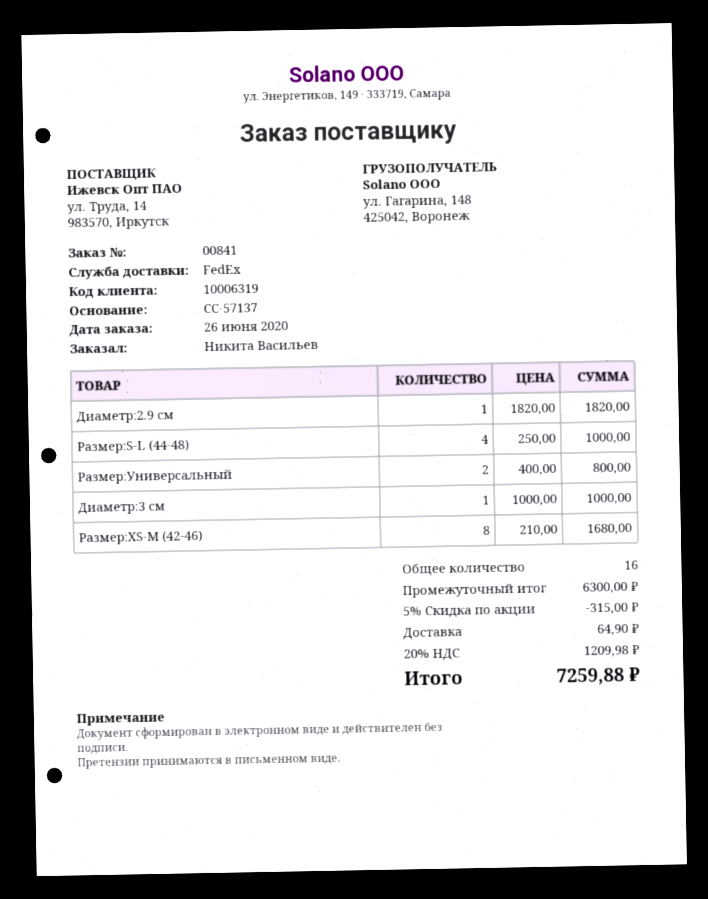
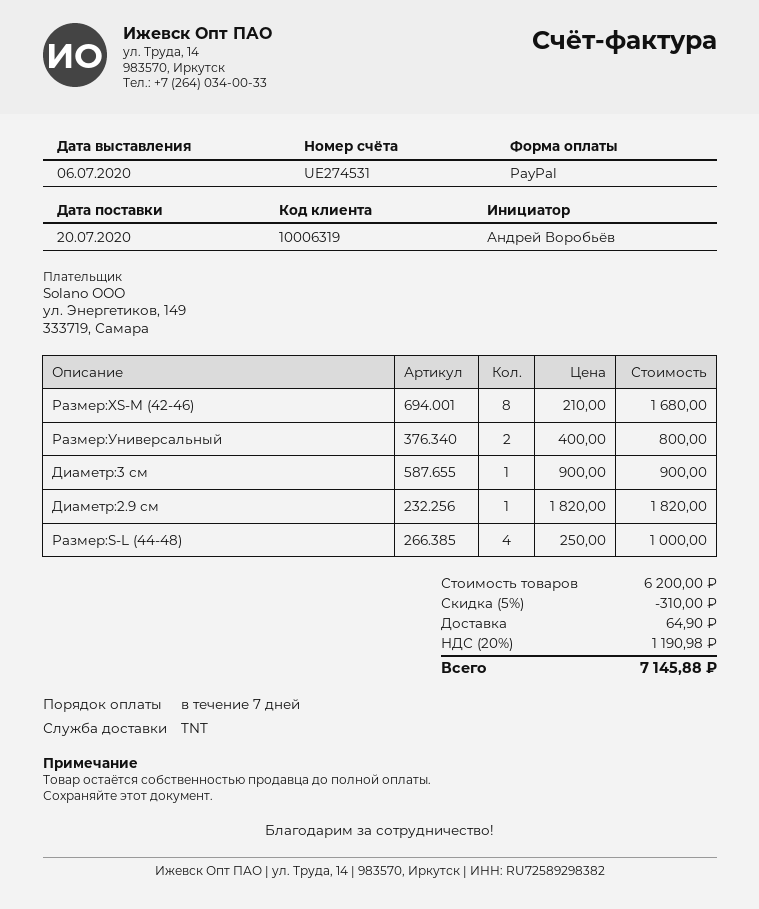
ordered by: Никита Васильев -> Андрей Воробьёв
shipping method: FedEx -> TNT
Диаметр:3 см: 1 x 1000.00 = 1000.00 -> 1 x 900.00 = 900.00
subtotal: 6300.00 -> 6200.00
discount: 5% = 315.00 -> 5% = 310.00
tax: 20% = 1209.98 -> 20% = 1190.98
total: 7259.88 -> 7145.88

